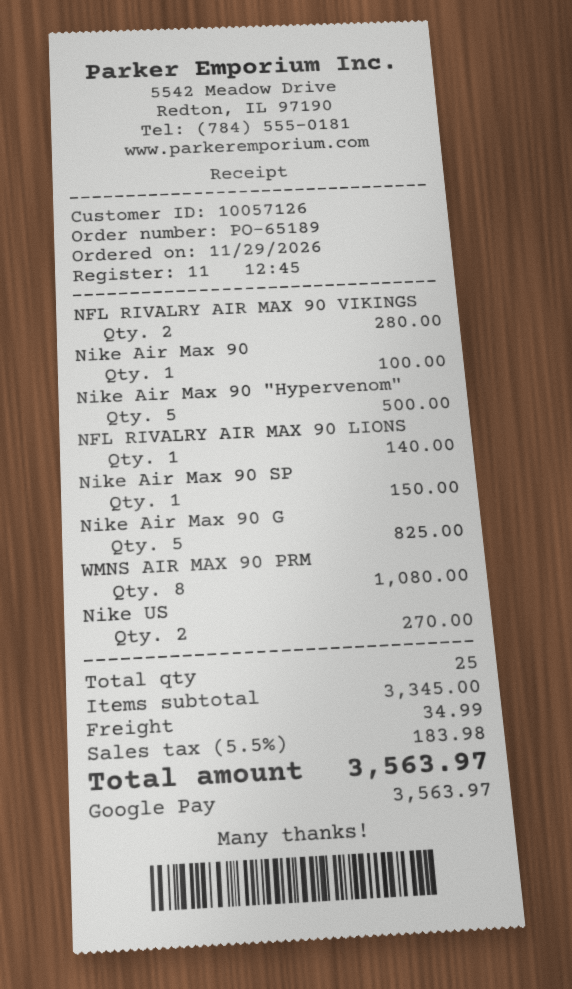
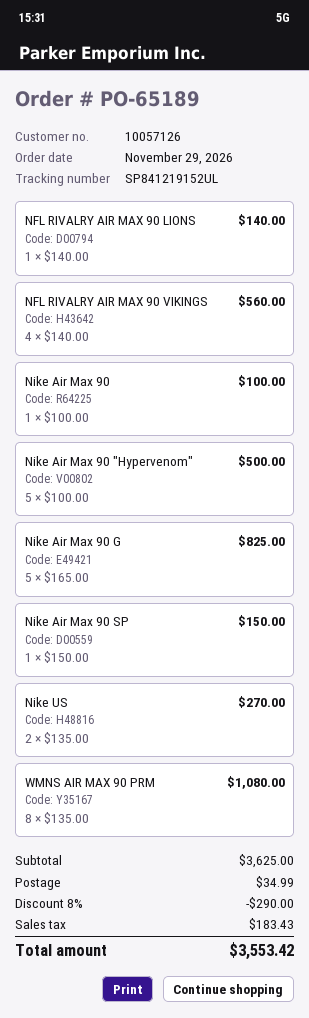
NFL RIVALRY AIR MAX 90 VIKINGS: 2 for 280.00 -> 4 for 560.00
subtotal: 3345.00 -> 3625.00
discount: none -> 8% = 290.00
tax: 183.98 -> 183.43
total: 3563.97 -> 3553.42

